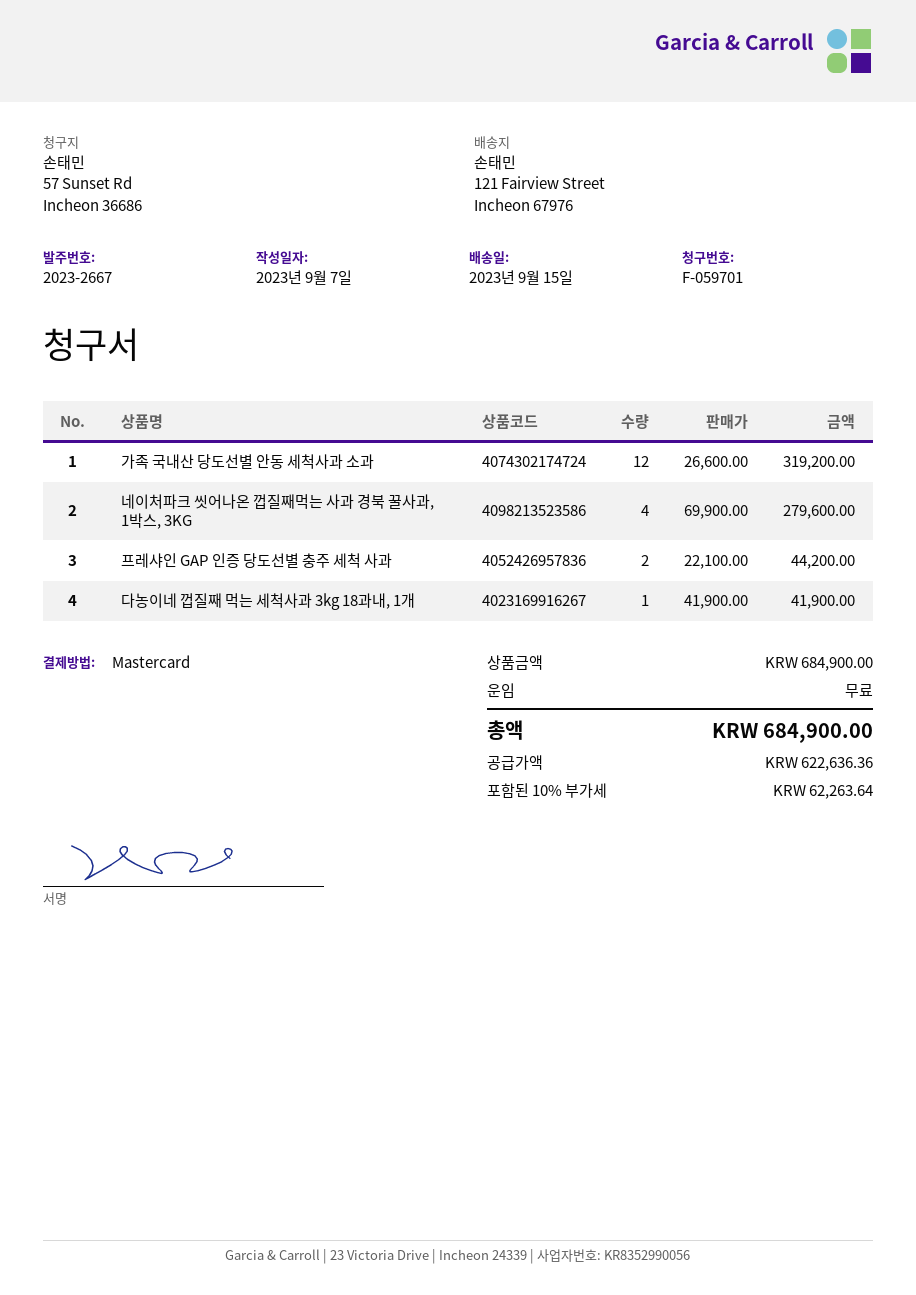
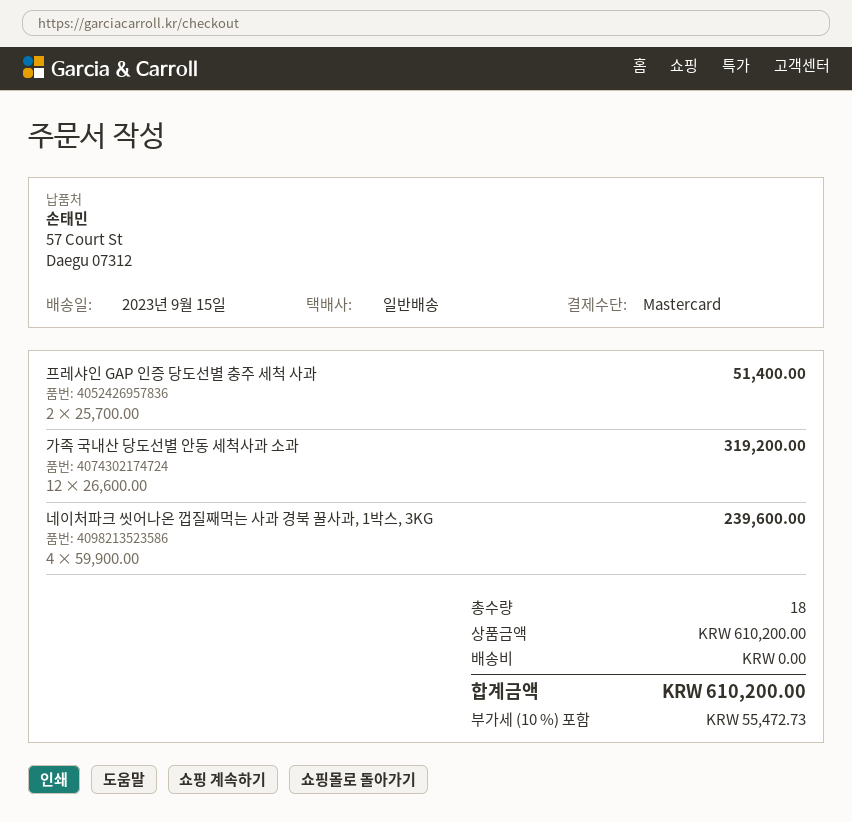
ship to: 121 Fairview Street, Incheon 67976 -> 57 Court St, Daegu 07312
네이처파크 씻어나온 껍질째먹는 사과 경북 꿀사과, 1박스, 3KG: 4 x 69900.00 = 279600.00 -> 4 x 59900.00 = 239600.00
프레샤인 GAP 인증 당도선별 충주 세척 사과: 2 x 22100.00 = 44200.00 -> 2 x 25700.00 = 51400.00
다농이네 껍질째 먹는 세척사과 3kg 18과내, 1개: 1 x 41900.00 = 41900.00 -> none
subtotal: 684900.00 -> 610200.00
tax: 10% = 62263.64 -> 10% = 55472.73
total: 684900.00 -> 610200.00

